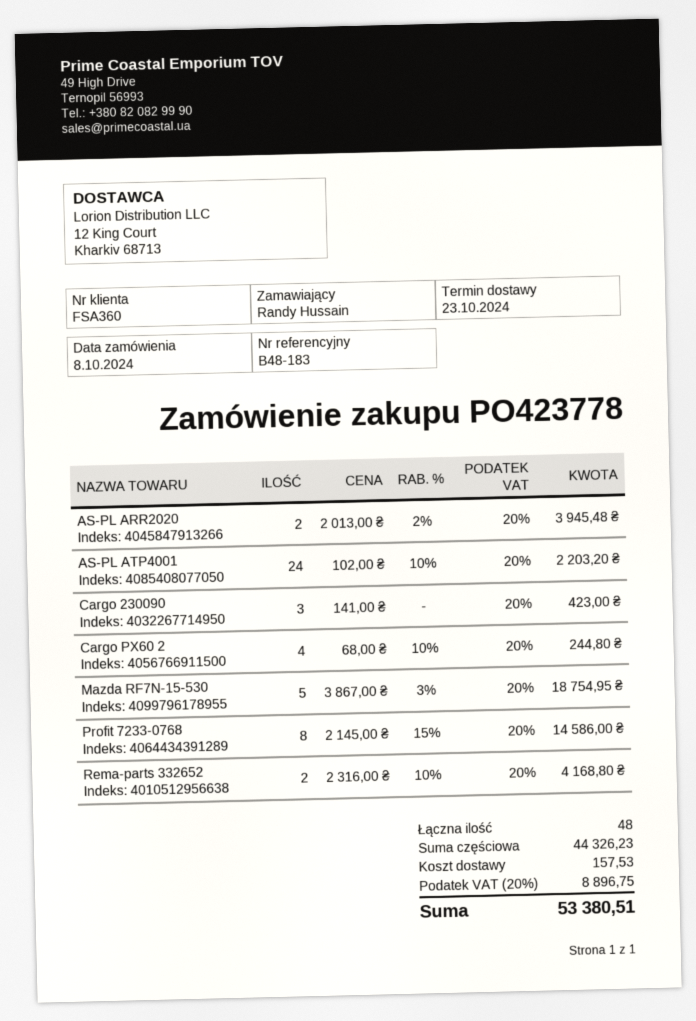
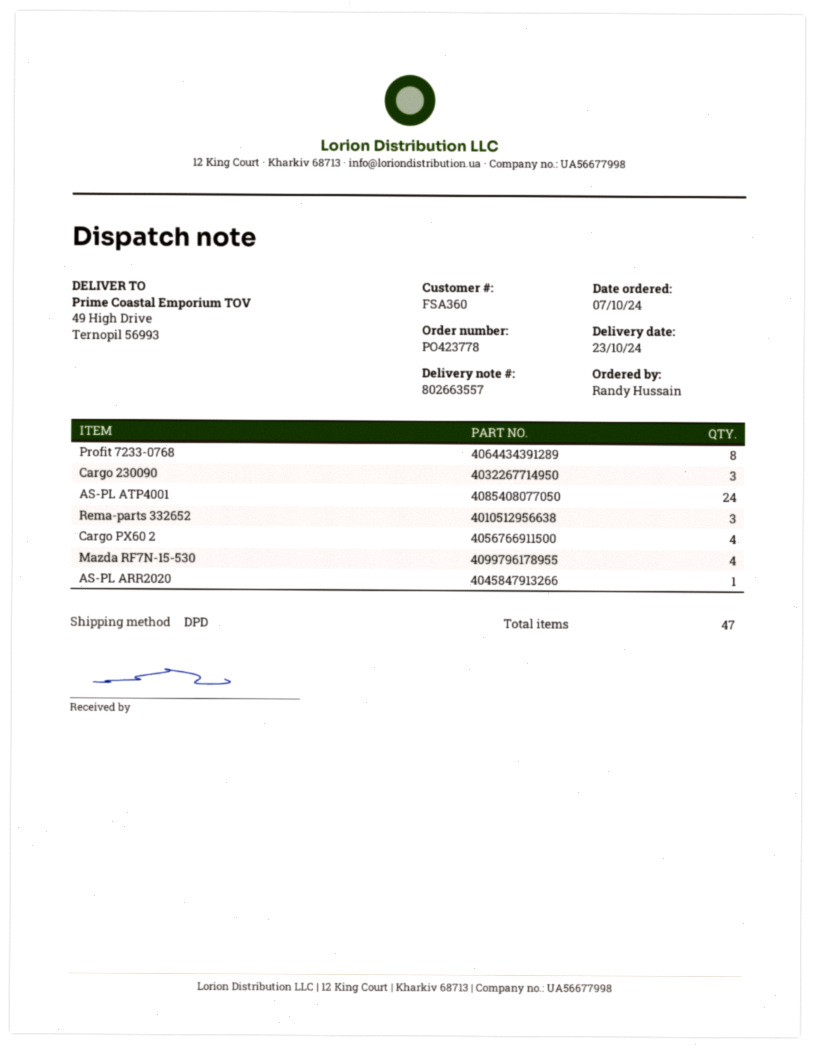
order date: 2024-10-08 -> 2024-10-07
AS-PL ARR2020: 2 -> 1
Mazda RF7N-15-530: 5 -> 4
Rema-parts 332652: 2 -> 3
total quantity: 48 -> 47

